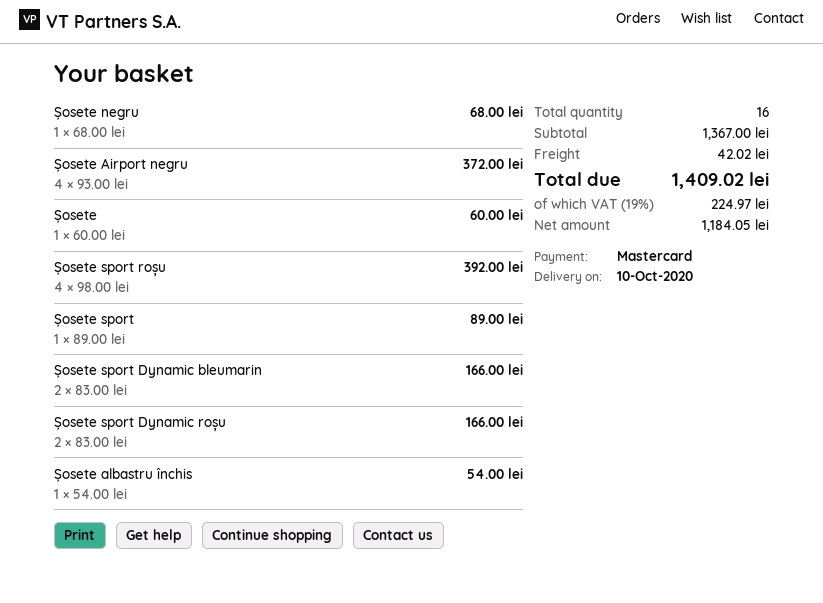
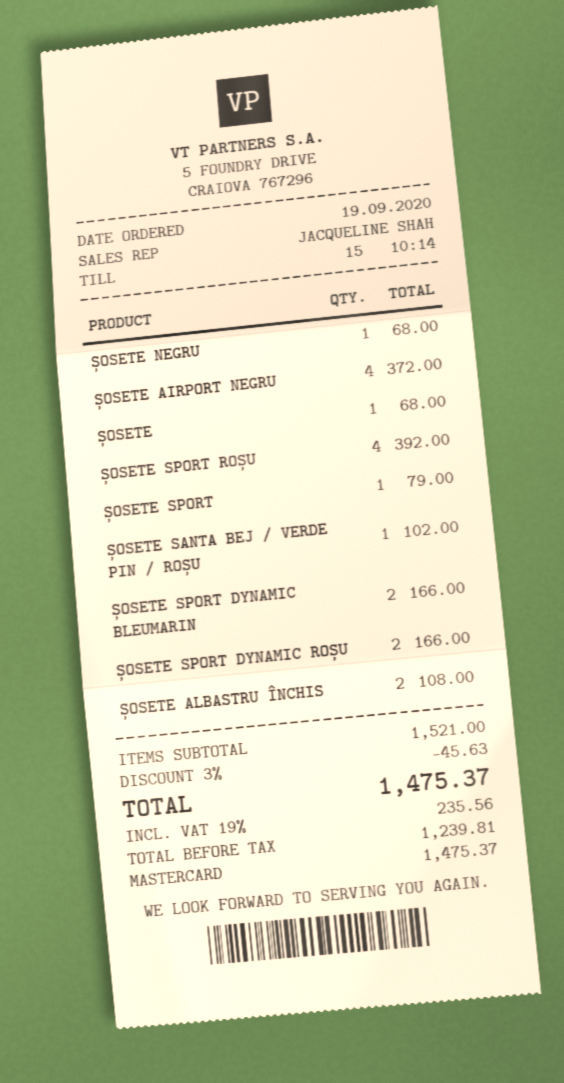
Șosete: 1 for 60.00 -> 1 for 68.00
Șosete sport: 1 for 89.00 -> 1 for 79.00
Șosete albastru închis: 1 for 54.00 -> 2 for 108.00
ȘOSETE SANTA BEJ / VERDE PIN / ROȘU: none -> 1 for 102.00
subtotal: 1367.00 -> 1521.00
discount: none -> 3% = 45.63
shipping: 42.02 -> none
net: 1184.05 -> 1239.81
tax: 19% = 224.97 -> 19% = 235.56
total: 1409.02 -> 1475.37

